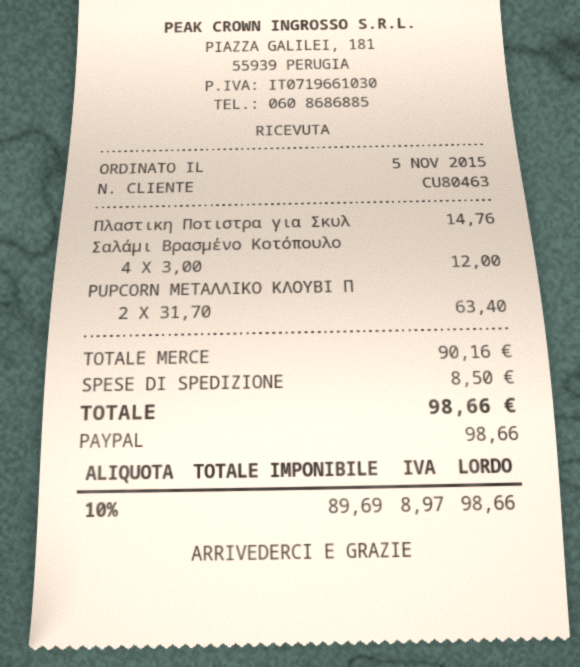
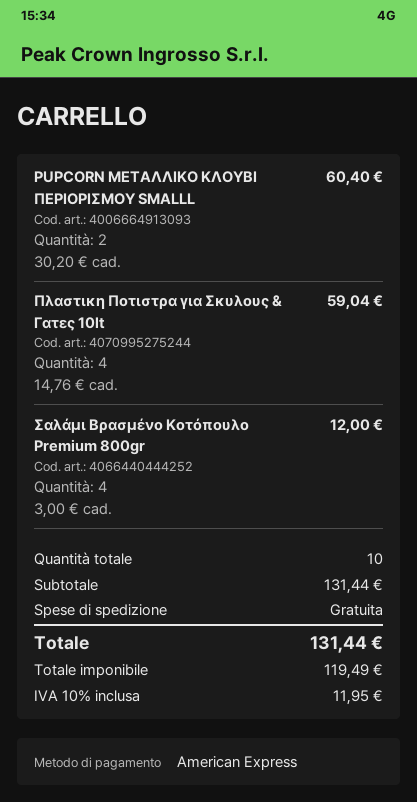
payment method: PayPal -> American Express
Πλαστικη Ποτιστρα για Σκυλ: 1 x 14.76 = 14.76 -> 4 x 14.76 = 59.04
PUPCORN ΜΕΤΑΛΛΙΚΟ ΚΛΟΥΒΙ Π: 2 x 31.70 = 63.40 -> 2 x 30.20 = 60.40
subtotal: 90.16 -> 131.44
shipping: 8.50 -> 0.00
net: 89.69 -> 119.49
tax: 10% = 8.97 -> 10% = 11.95
total: 98.66 -> 131.44

